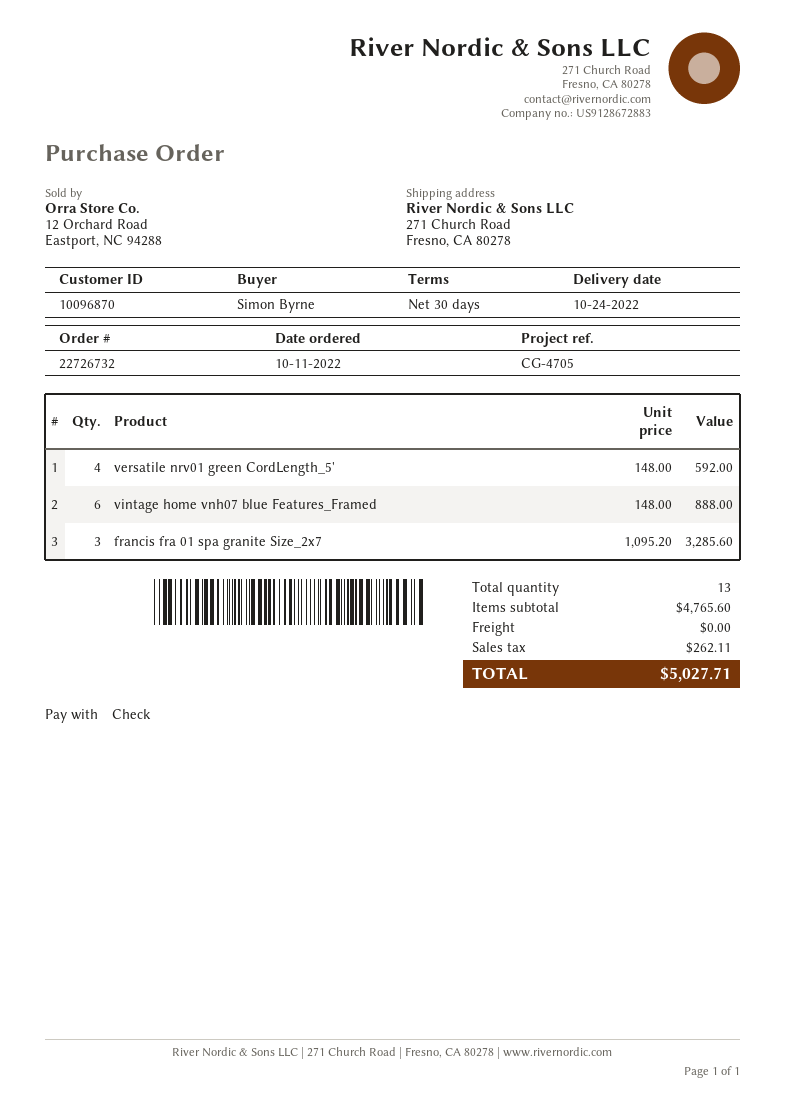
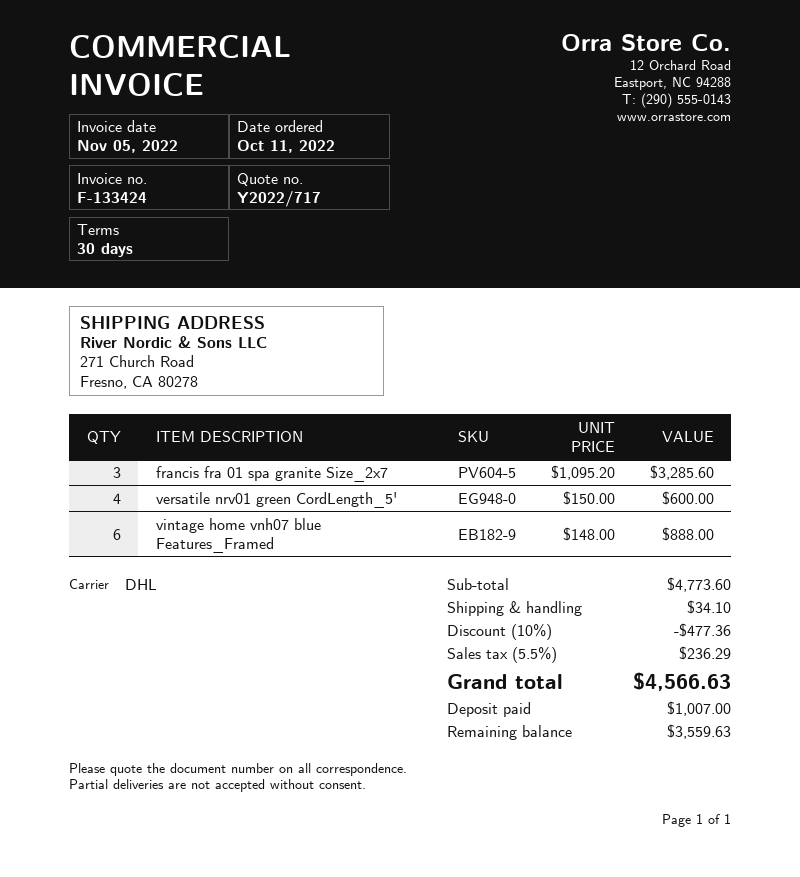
versatile nrv01 green CordLength_5': 4 x 148.00 = 592.00 -> 4 x 150.00 = 600.00
subtotal: 4765.60 -> 4773.60
discount: none -> 10% = 477.36
shipping: 0.00 -> 34.10
tax: 262.11 -> 236.29
total: 5027.71 -> 4566.63

